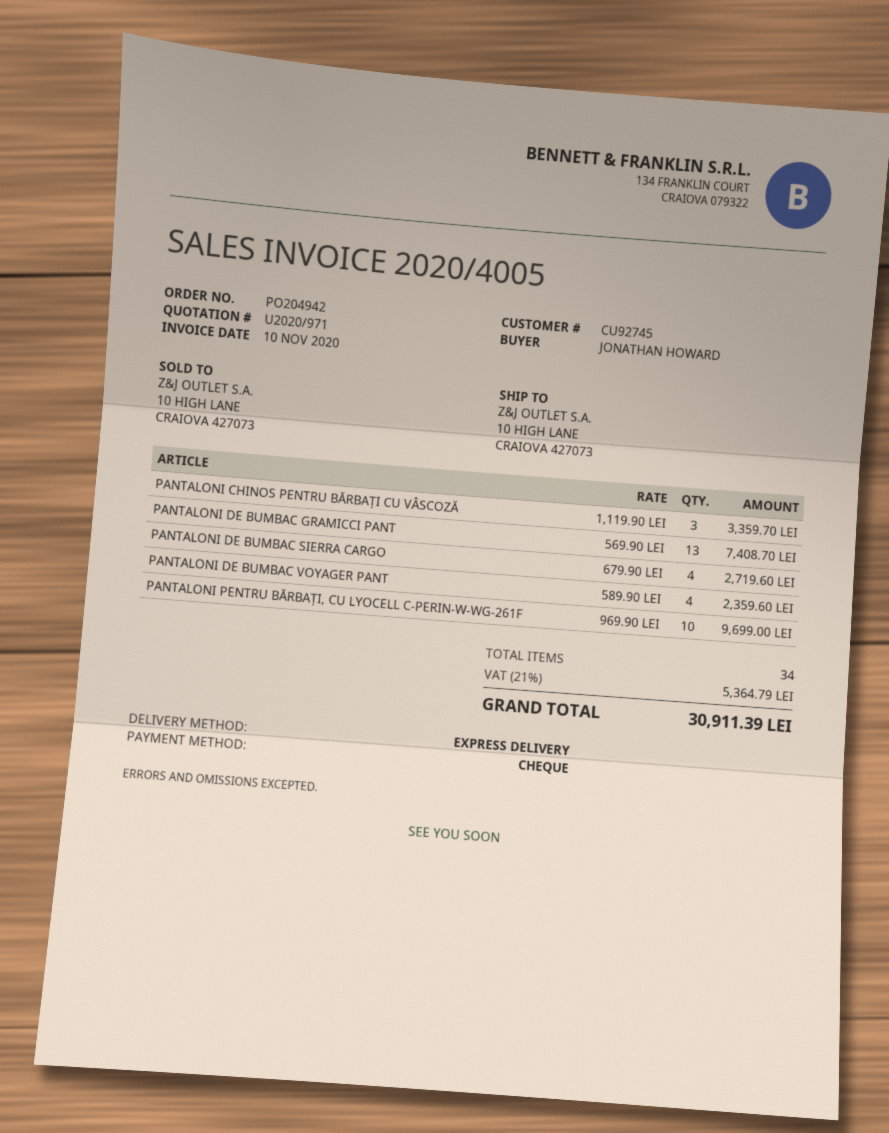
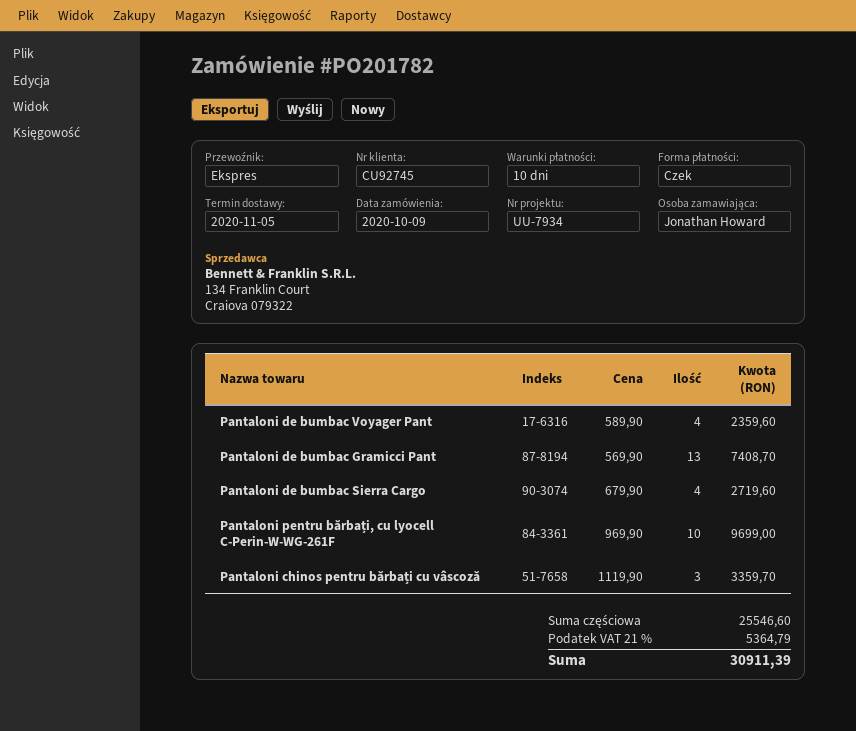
order number: PO204942 -> PO201782

